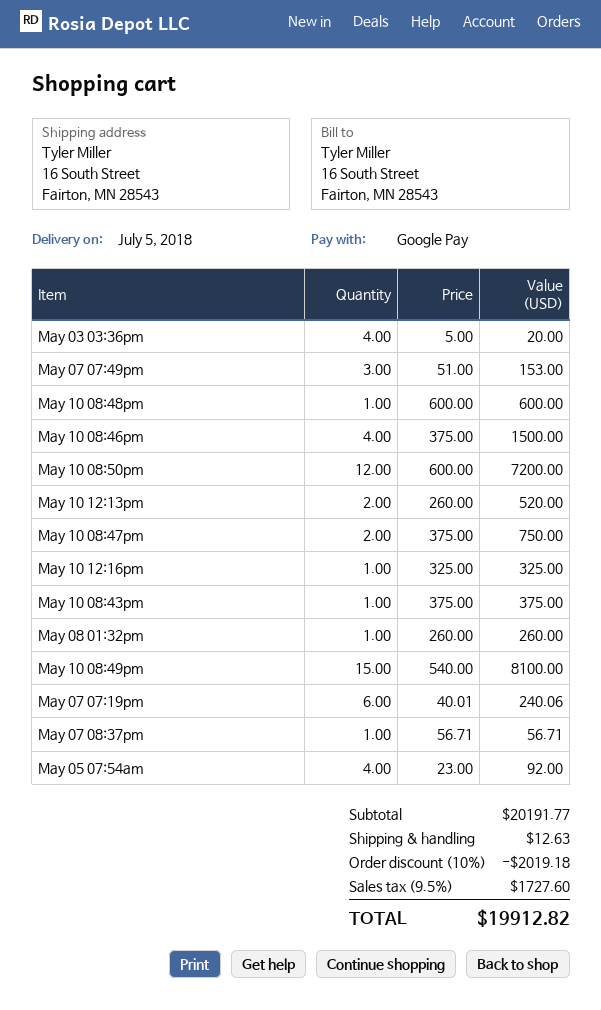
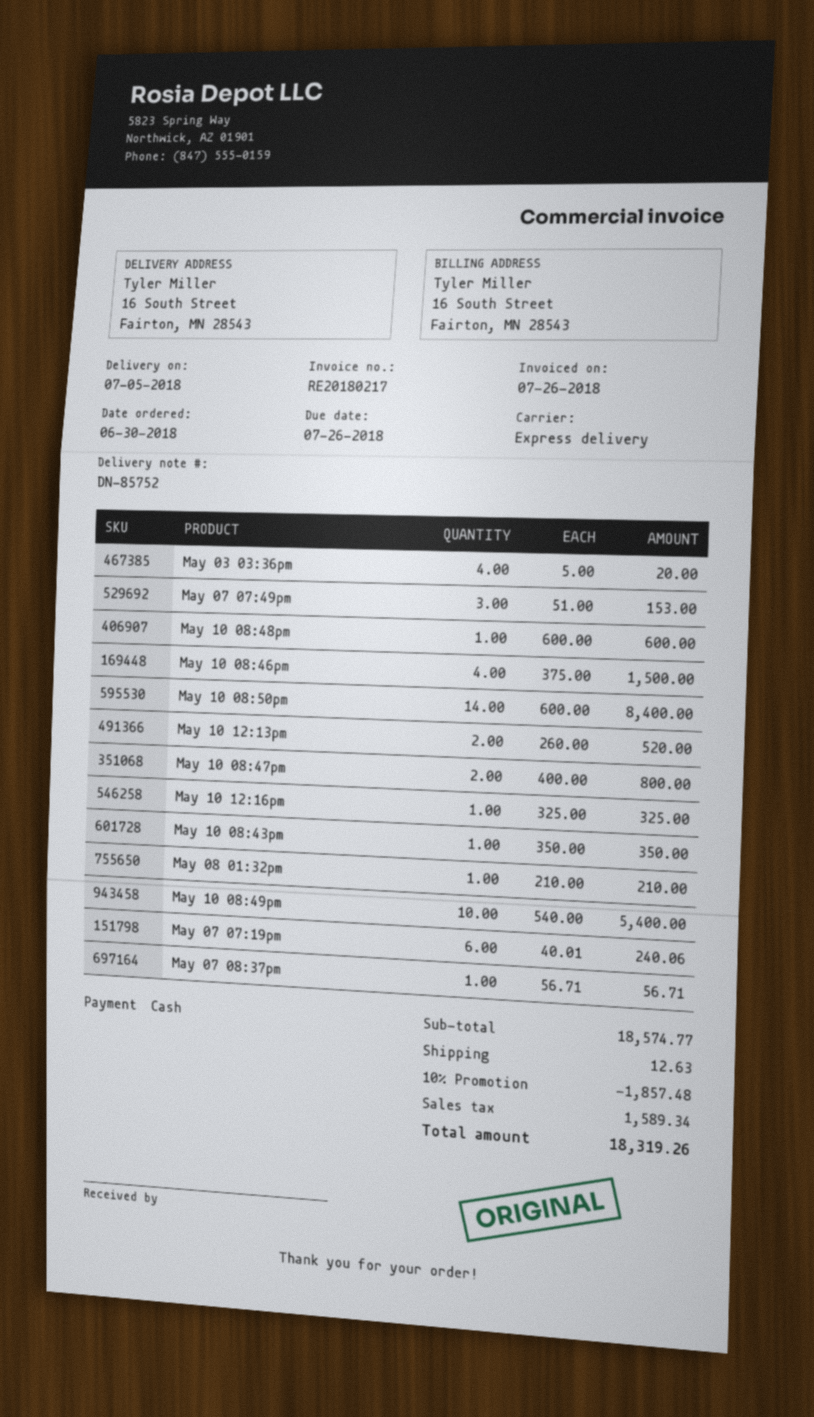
payment method: Google Pay -> cash
May 10 08:50pm: 12 x 600.00 = 7200.00 -> 14 x 600.00 = 8400.00
May 10 08:47pm: 2 x 375.00 = 750.00 -> 2 x 400.00 = 800.00
May 10 08:43pm: 1 x 375.00 = 375.00 -> 1 x 350.00 = 350.00
May 08 01:32pm: 1 x 260.00 = 260.00 -> 1 x 210.00 = 210.00
May 10 08:49pm: 15 x 540.00 = 8100.00 -> 10 x 540.00 = 5400.00
May 05 07:54am: 4 x 23.00 = 92.00 -> none
subtotal: 20191.77 -> 18574.77
discount: 10% = 2019.18 -> 10% = 1857.48
tax: 1727.60 -> 1589.34
total: 19912.82 -> 18319.26

